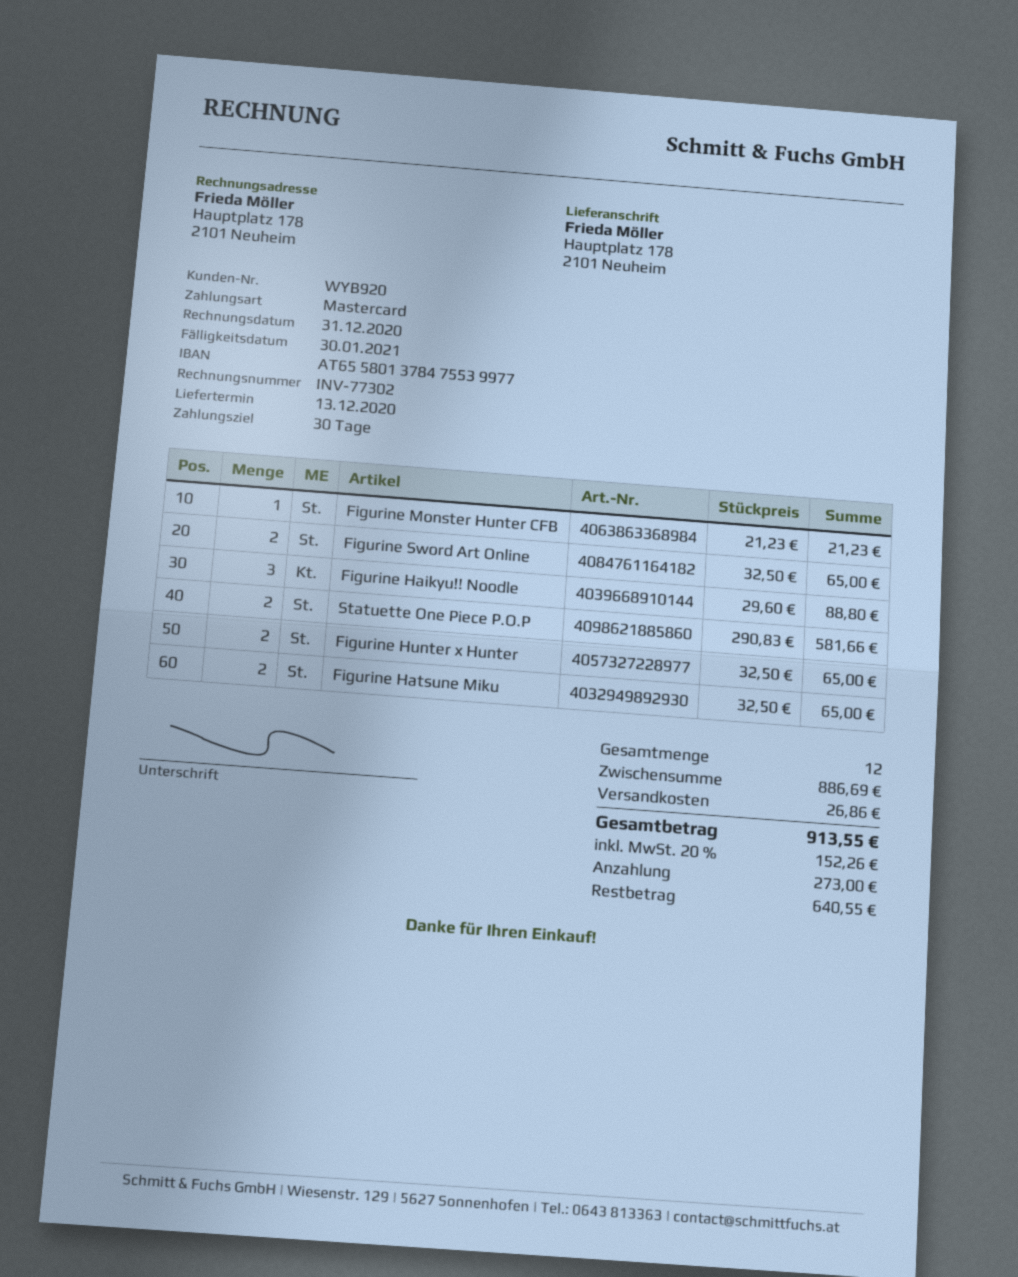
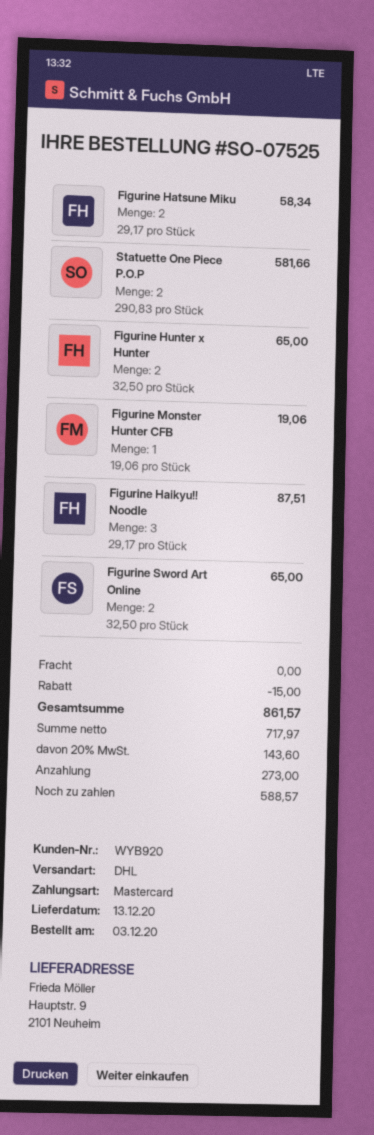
ship to: Hauptplatz 178, 2101 Neuheim -> Hauptstr. 9, 2101 Neuheim
Figurine Monster Hunter CFB: 1 x 21.23 = 21.23 -> 1 x 19.06 = 19.06
Figurine Haikyu!! Noodle: 3 x 29.60 = 88.80 -> 3 x 29.17 = 87.51
Figurine Hatsune Miku: 2 x 32.50 = 65.00 -> 2 x 29.17 = 58.34
discount: none -> 15.00
shipping: 26.86 -> 0.00
tax: 20% = 152.26 -> 20% = 143.60
total: 913.55 -> 861.57
balance: 640.55 -> 588.57

